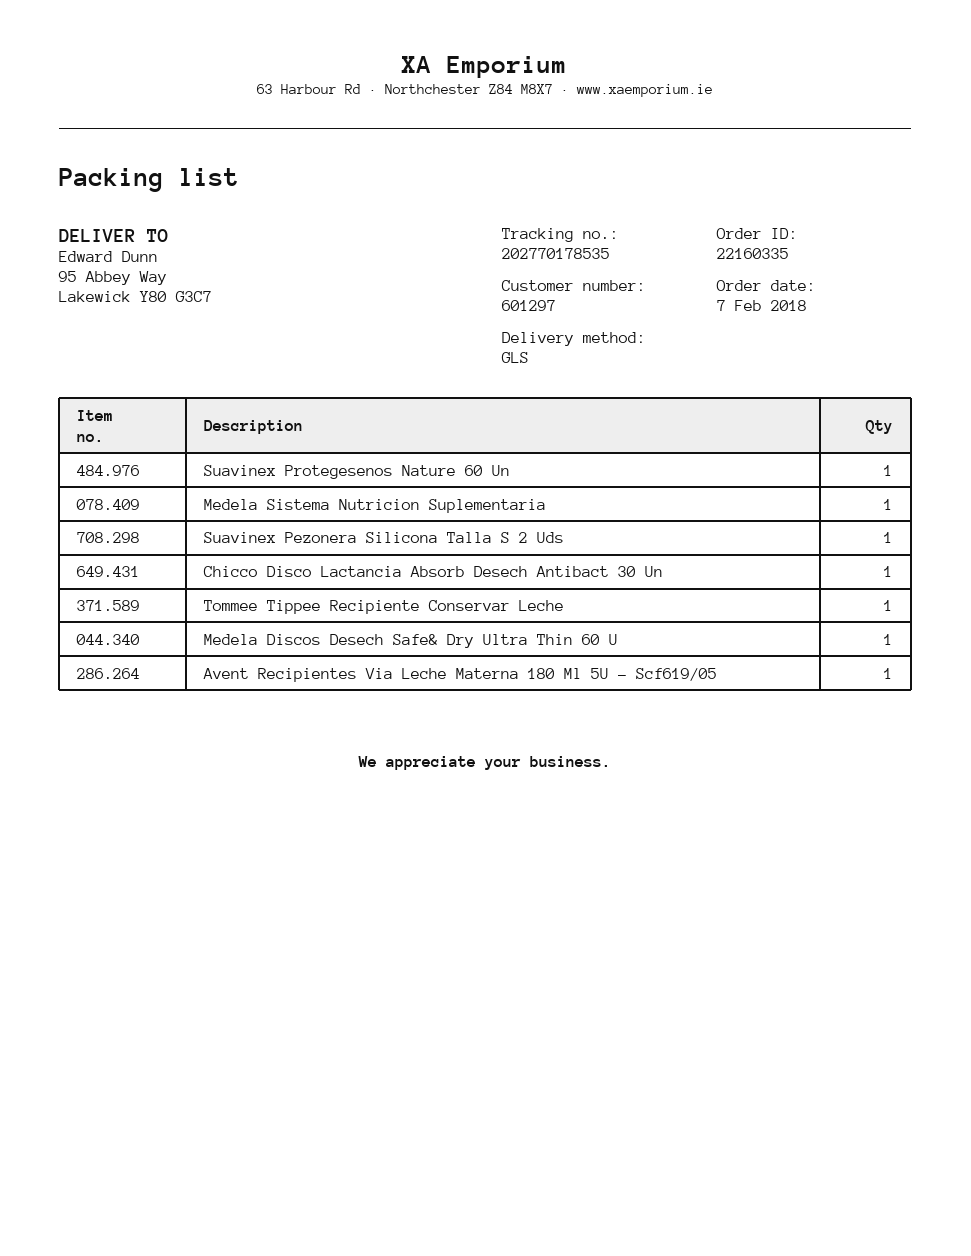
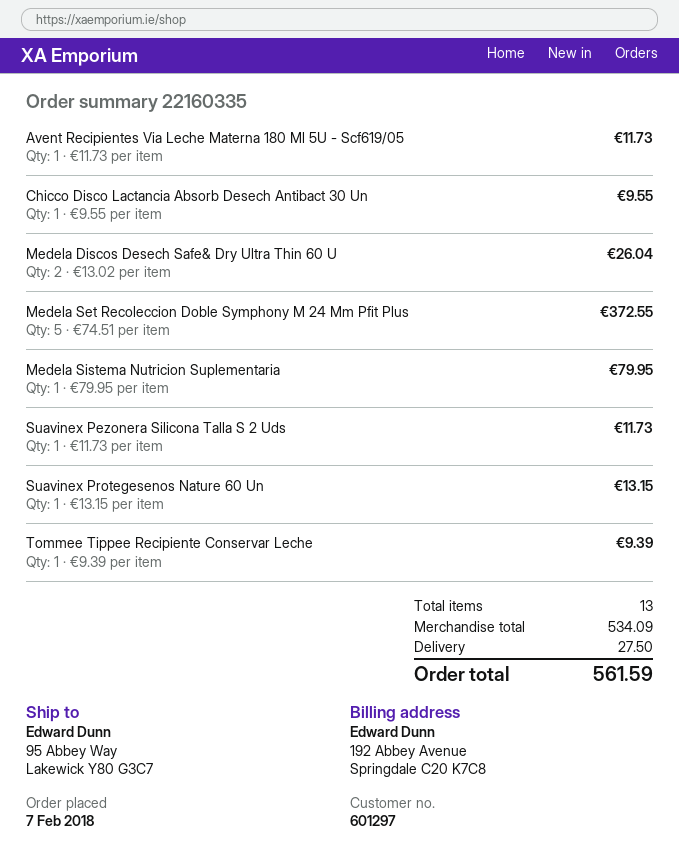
Medela Discos Desech Safe& Dry Ultra Thin 60 U: 1 -> 2
Medela Set Recoleccion Doble Symphony M 24 Mm Pfit Plus: none -> 5

